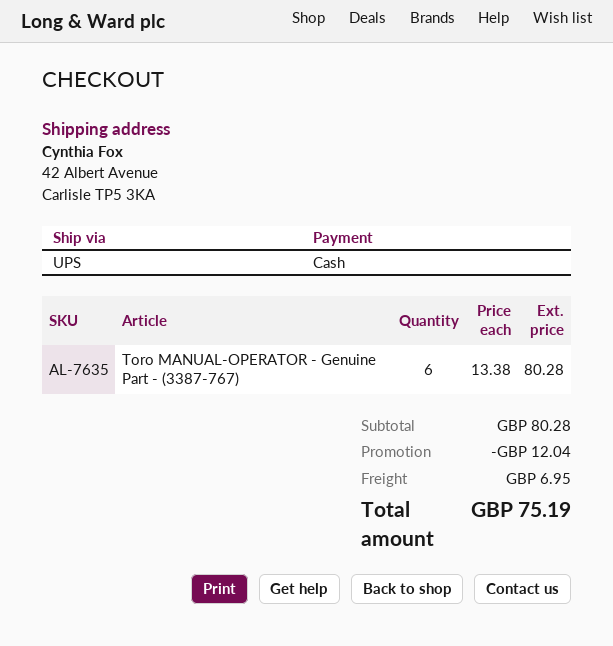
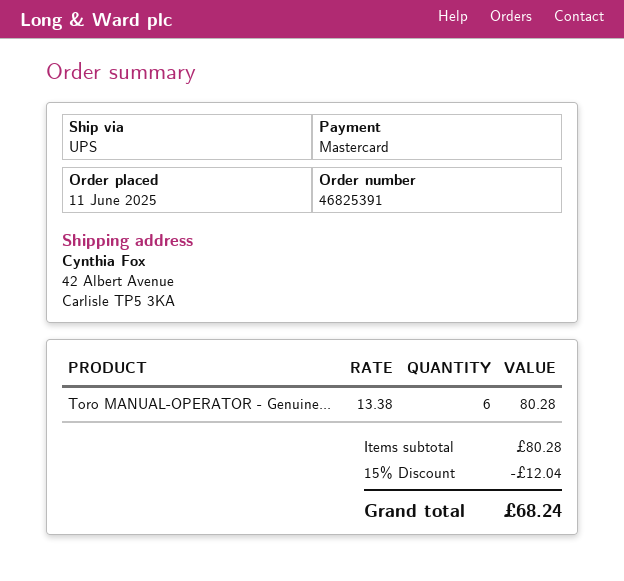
payment method: cash -> Mastercard
shipping: 6.95 -> none
total: 75.19 -> 68.24

